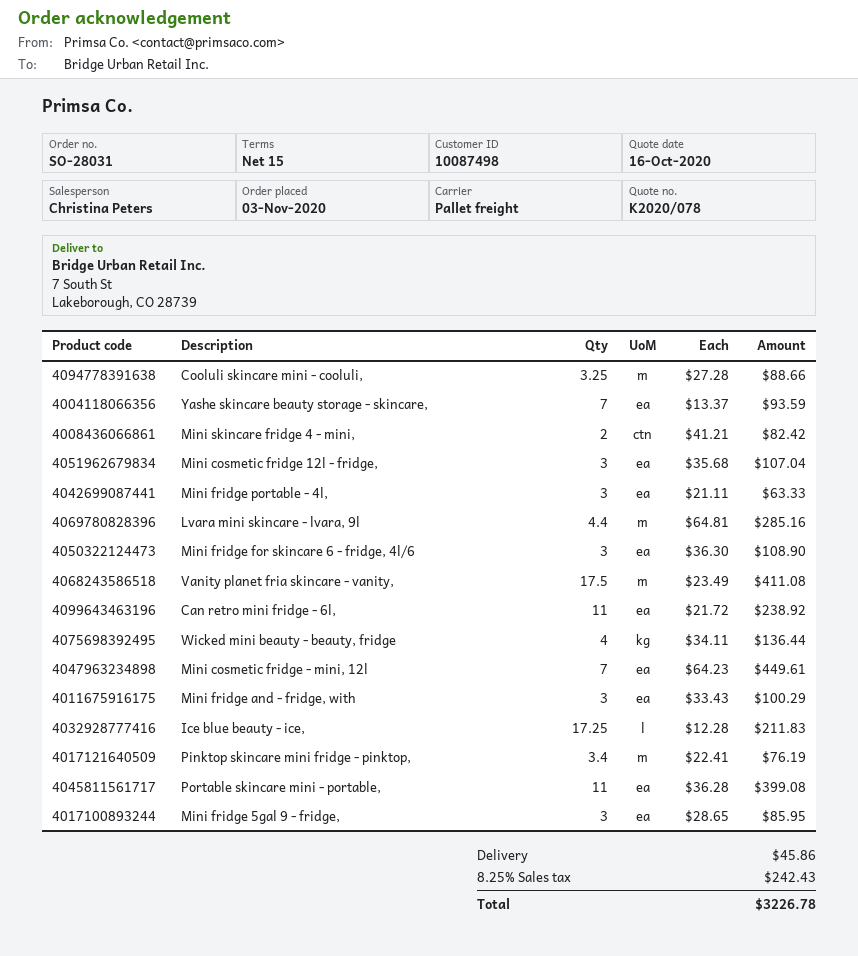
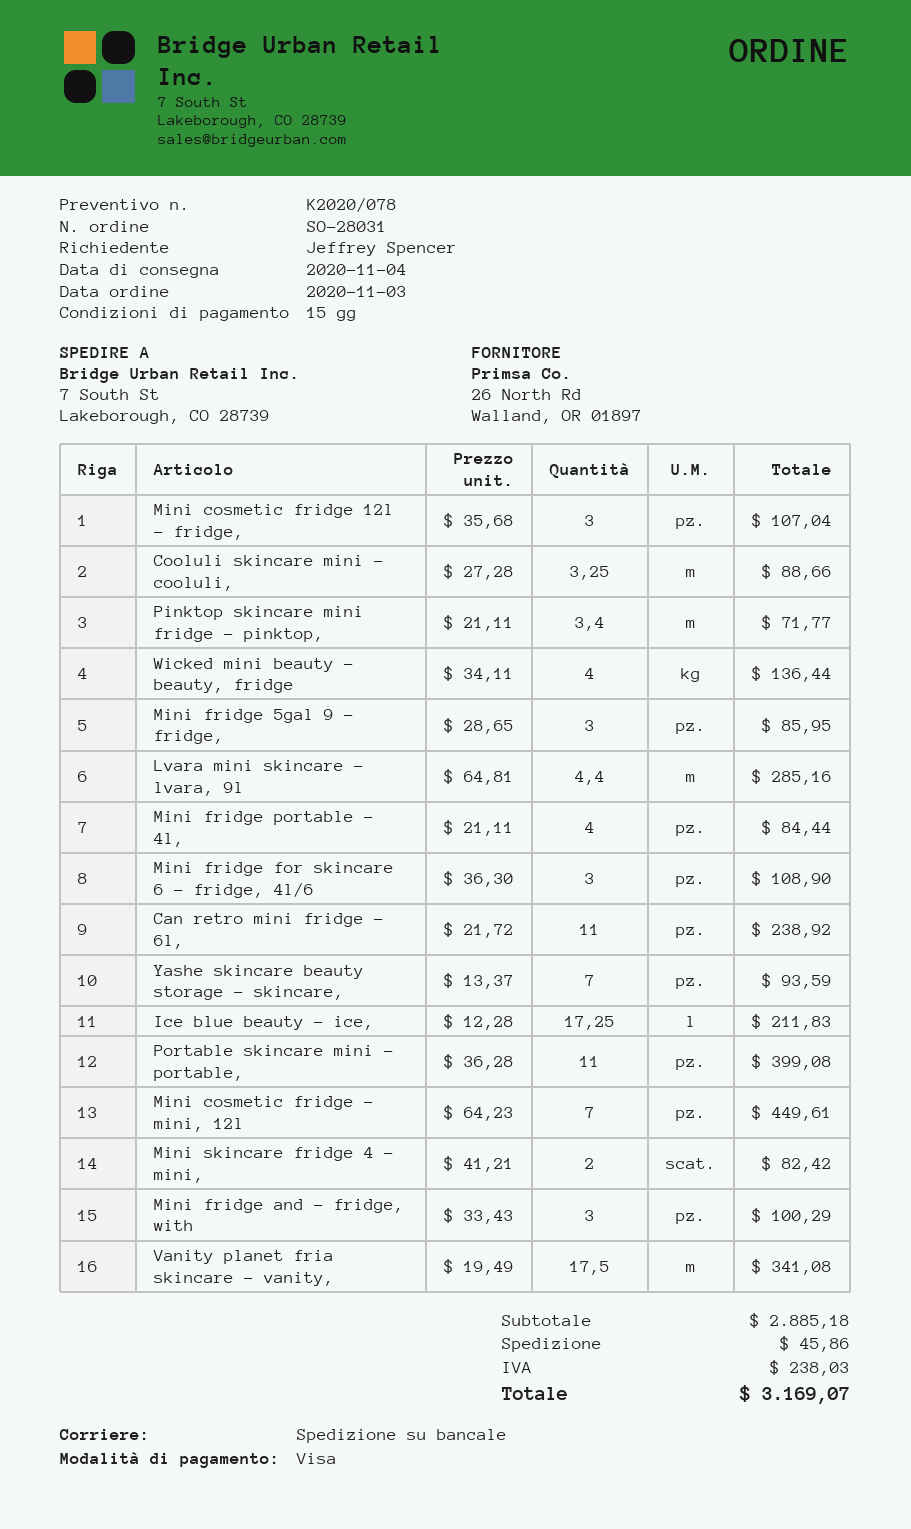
Mini fridge portable - 4l,: 3 x 21.11 = 63.33 -> 4 x 21.11 = 84.44
Vanity planet fria skincare - vanity,: 17.5 x 23.49 = 411.08 -> 17.5 x 19.49 = 341.08
Pinktop skincare mini fridge - pinktop,: 3.4 x 22.41 = 76.19 -> 3.4 x 21.11 = 71.77
tax: 242.43 -> 238.03
total: 3226.78 -> 3169.07

